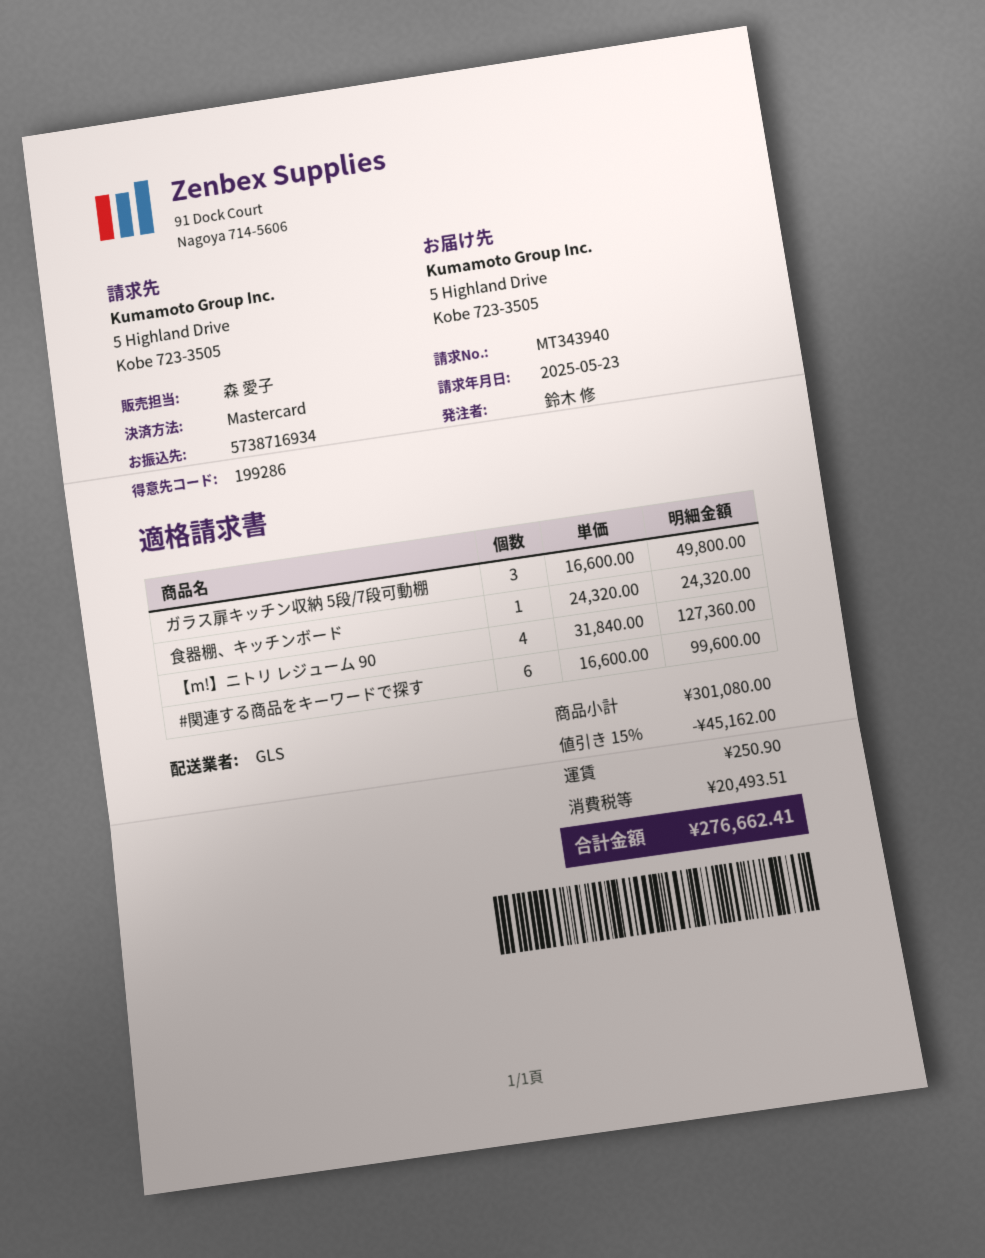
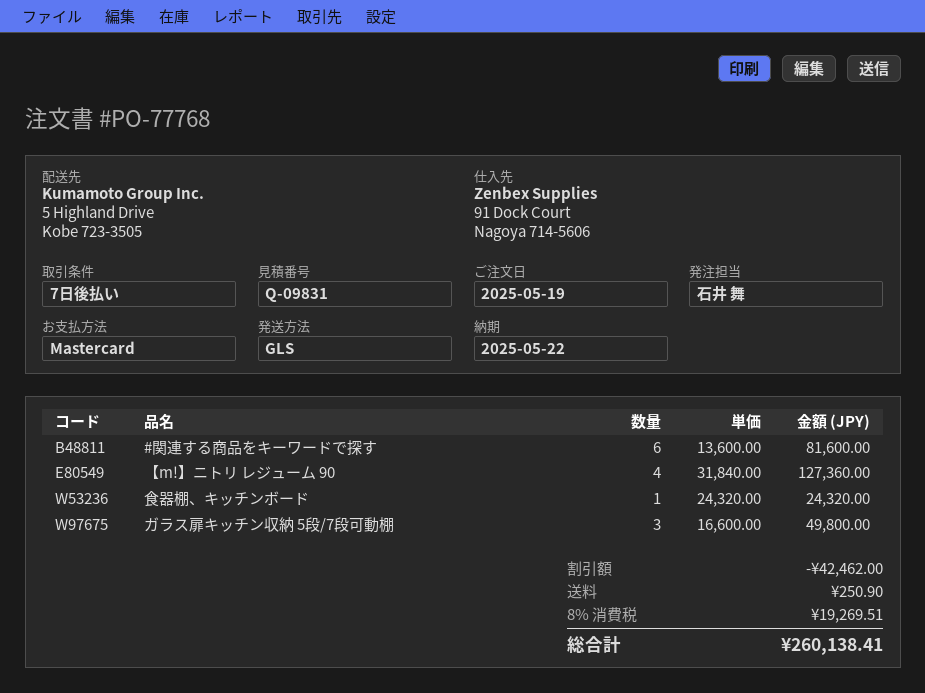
ordered by: 鈴木 修 -> 石井 舞
#関連する商品をキーワードで探す: 6 x 16600.00 = 99600.00 -> 6 x 13600.00 = 81600.00
discount: 45162.00 -> 42462.00
tax: 20493.51 -> 19269.51
total: 276662.41 -> 260138.41

